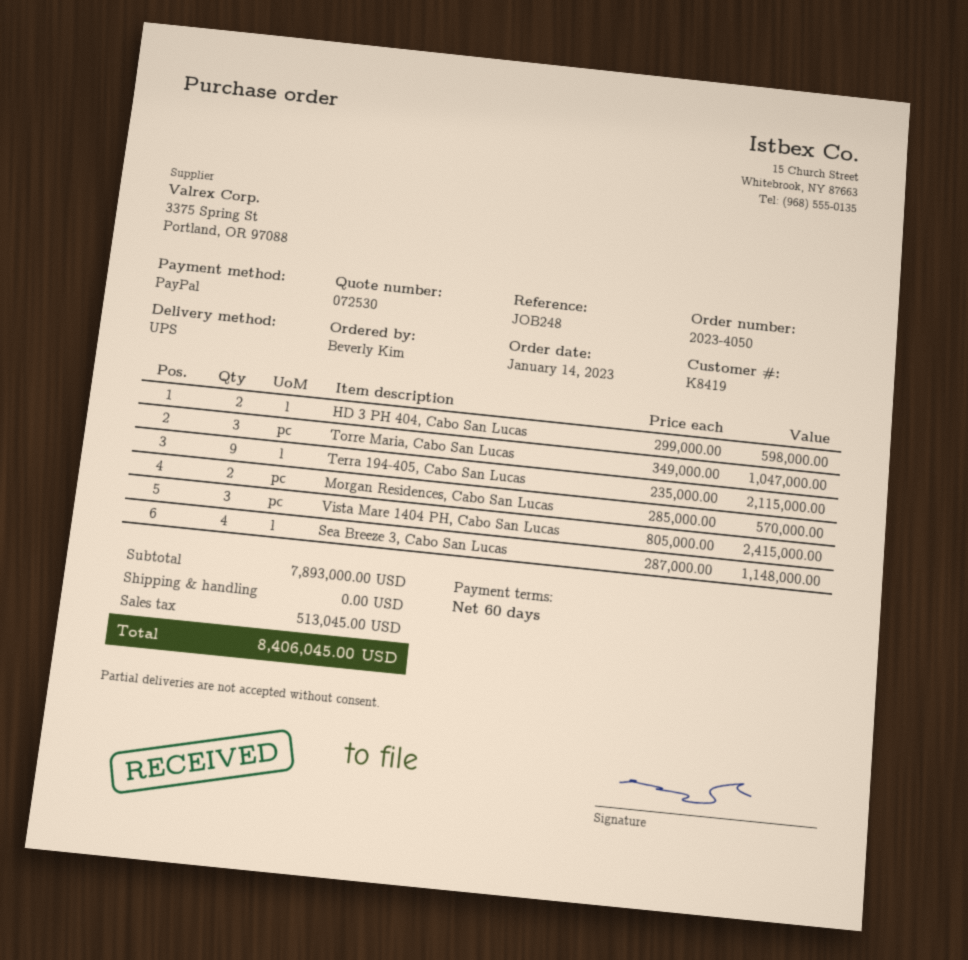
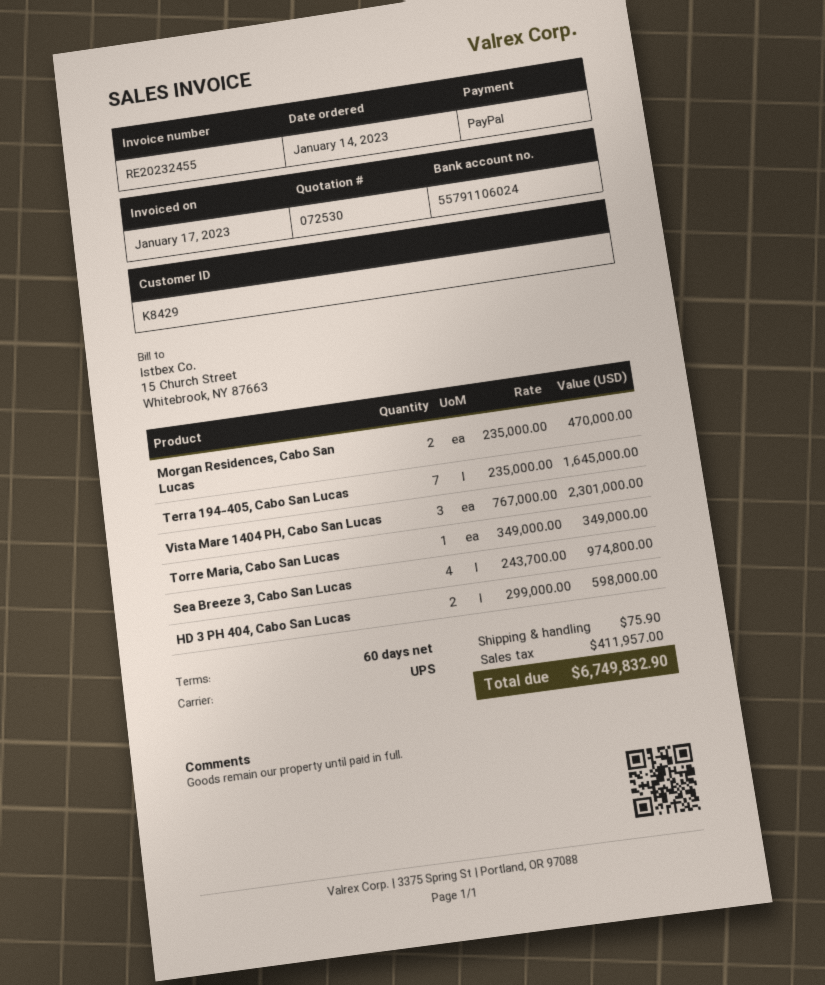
customer number: K8419 -> K8429
Torre Maria, Cabo San Lucas: 3 x 349000.00 = 1047000.00 -> 1 x 349000.00 = 349000.00
Terra 194-405, Cabo San Lucas: 9 x 235000.00 = 2115000.00 -> 7 x 235000.00 = 1645000.00
Morgan Residences, Cabo San Lucas: 2 x 285000.00 = 570000.00 -> 2 x 235000.00 = 470000.00
Vista Mare 1404 PH, Cabo San Lucas: 3 x 805000.00 = 2415000.00 -> 3 x 767000.00 = 2301000.00
Sea Breeze 3, Cabo San Lucas: 4 x 287000.00 = 1148000.00 -> 4 x 243700.00 = 974800.00
shipping: 0.00 -> 75.90
tax: 513045.00 -> 411957.00
total: 8406045.00 -> 6749832.90

